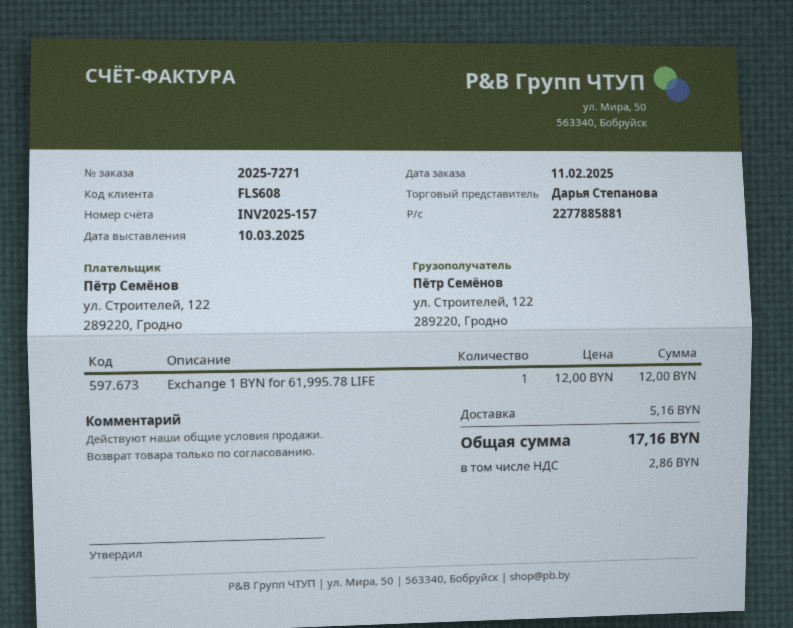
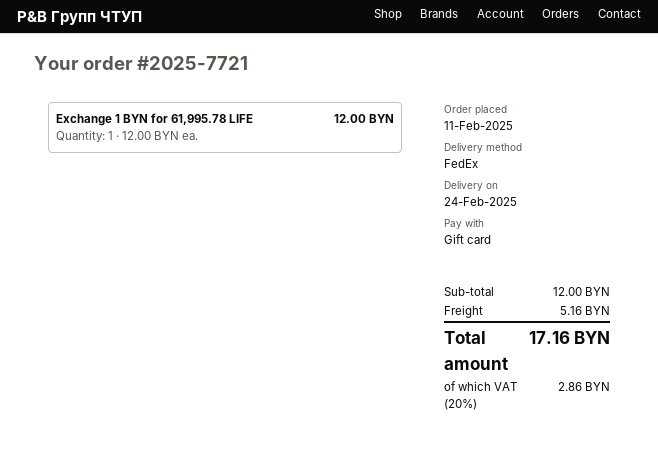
order number: 2025-7271 -> 2025-7721

